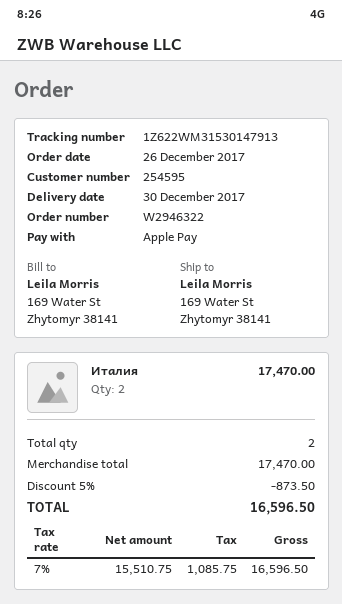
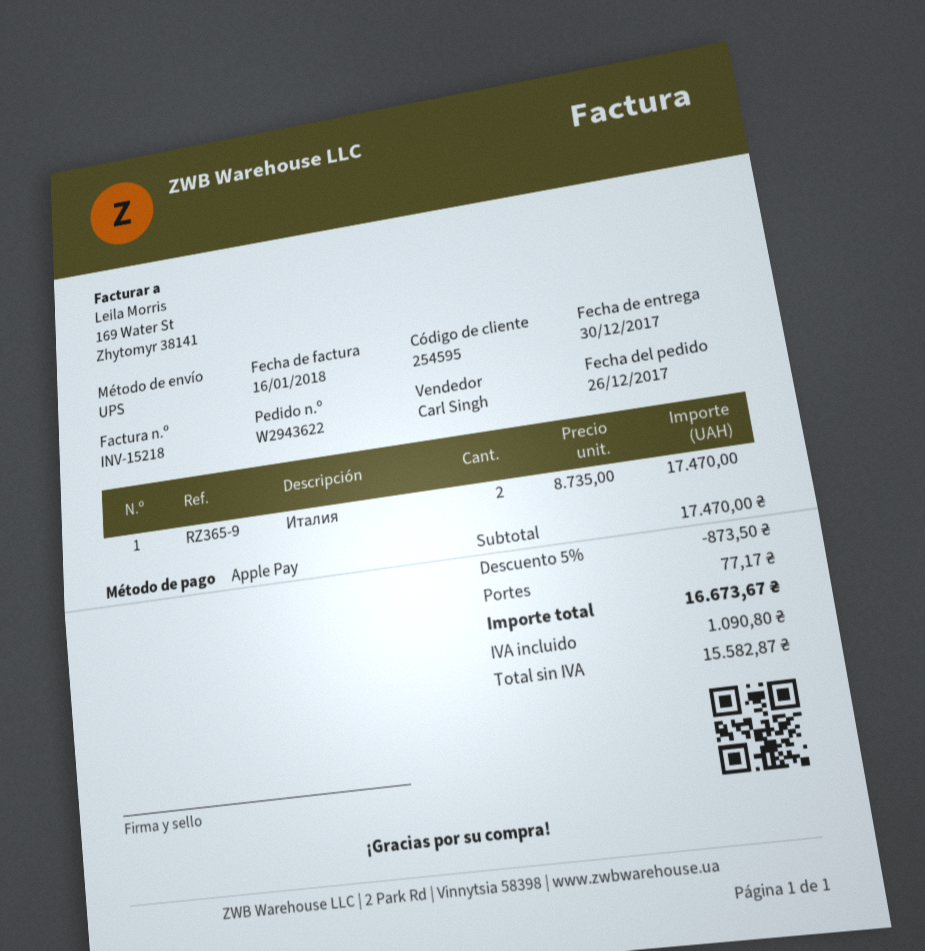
order number: W2946322 -> W2943622
shipping: none -> 77.17
net: 15510.75 -> 15582.87
tax: 1085.75 -> 1090.80
total: 16596.50 -> 16673.67

